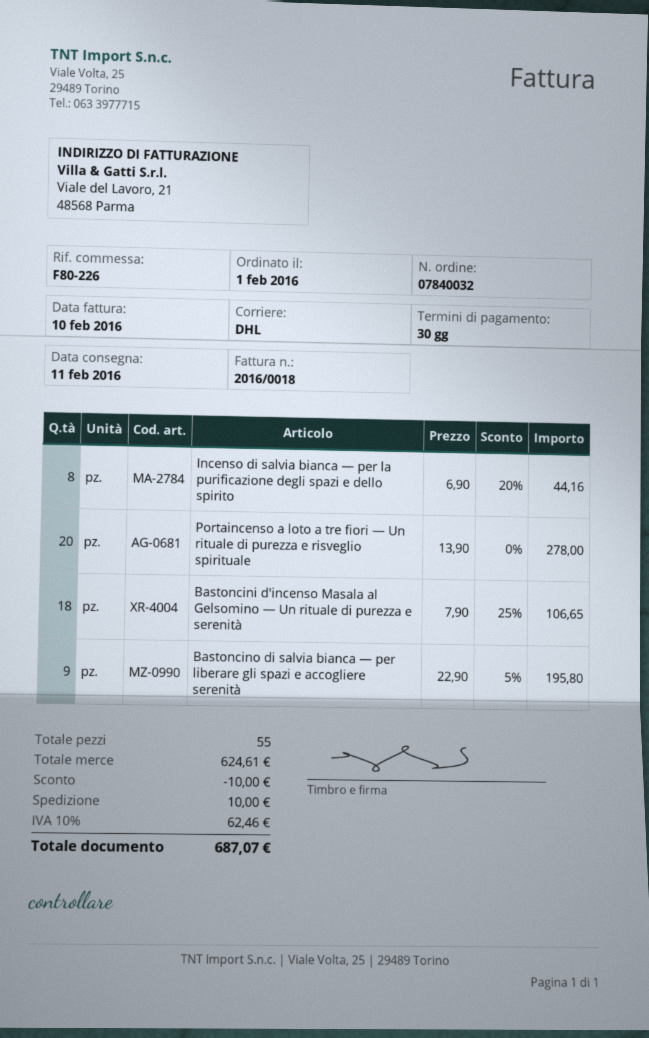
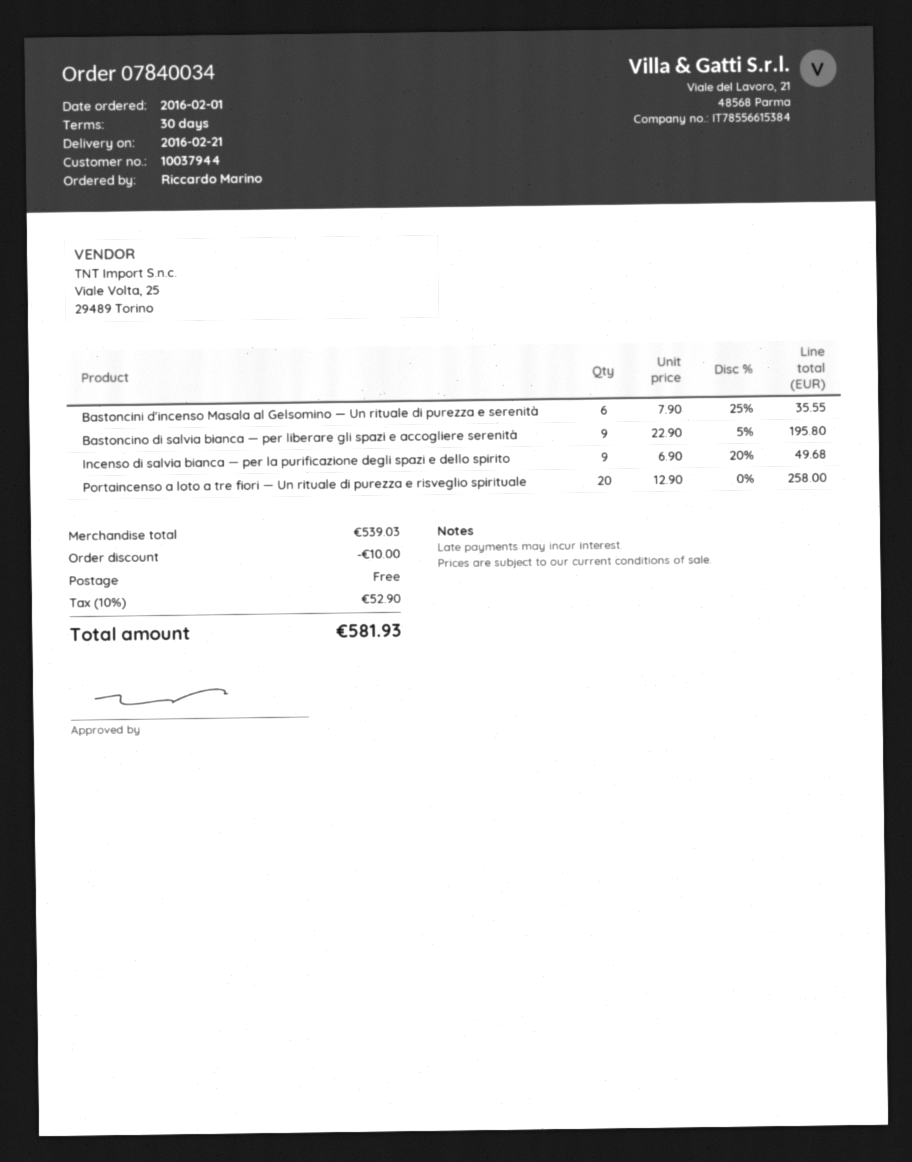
order number: 07840032 -> 07840034
delivery date: 2016-02-11 -> 2016-02-21
Incenso di salvia bianca — per la purificazione degli spazi e dello spirito: 8 x 6.90 - 20% = 44.16 -> 9 x 6.90 - 20% = 49.68
Portaincenso a loto a tre fiori — Un rituale di purezza e risveglio spirituale: 20 x 13.90 = 278.00 -> 20 x 12.90 = 258.00
Bastoncini d'incenso Masala al Gelsomino — Un rituale di purezza e serenità: 18 x 7.90 - 25% = 106.65 -> 6 x 7.90 - 25% = 35.55
subtotal: 624.61 -> 539.03
shipping: 10.00 -> 0.00
tax: 10% = 62.46 -> 10% = 52.90
total: 687.07 -> 581.93

